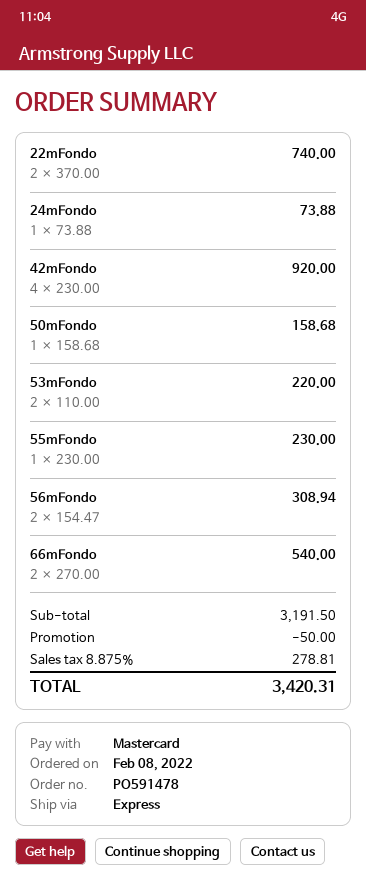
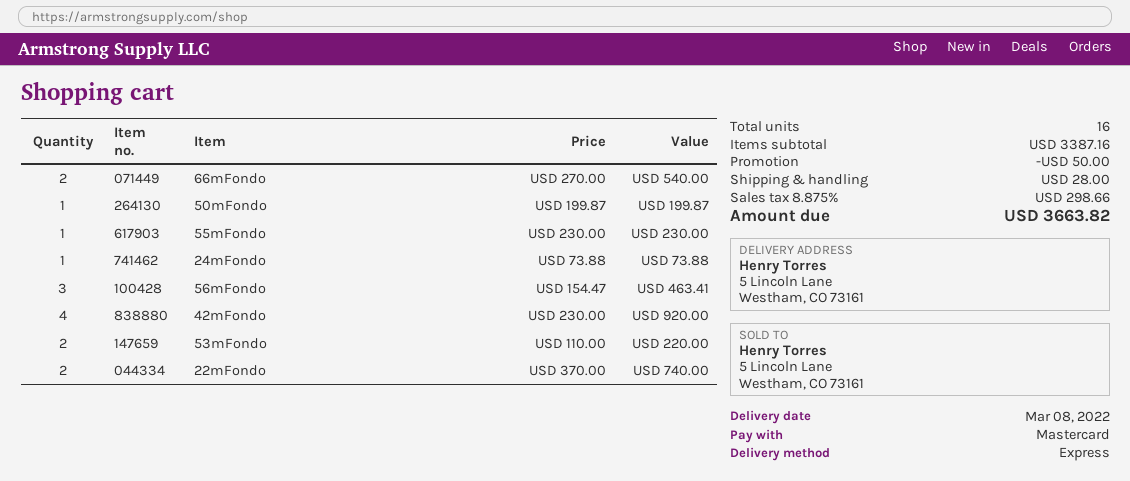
50mFondo: 1 x 158.68 = 158.68 -> 1 x 199.87 = 199.87
56mFondo: 2 x 154.47 = 308.94 -> 3 x 154.47 = 463.41
subtotal: 3191.50 -> 3387.16
shipping: none -> 28.00
tax: 8.875% = 278.81 -> 8.875% = 298.66
total: 3420.31 -> 3663.82

